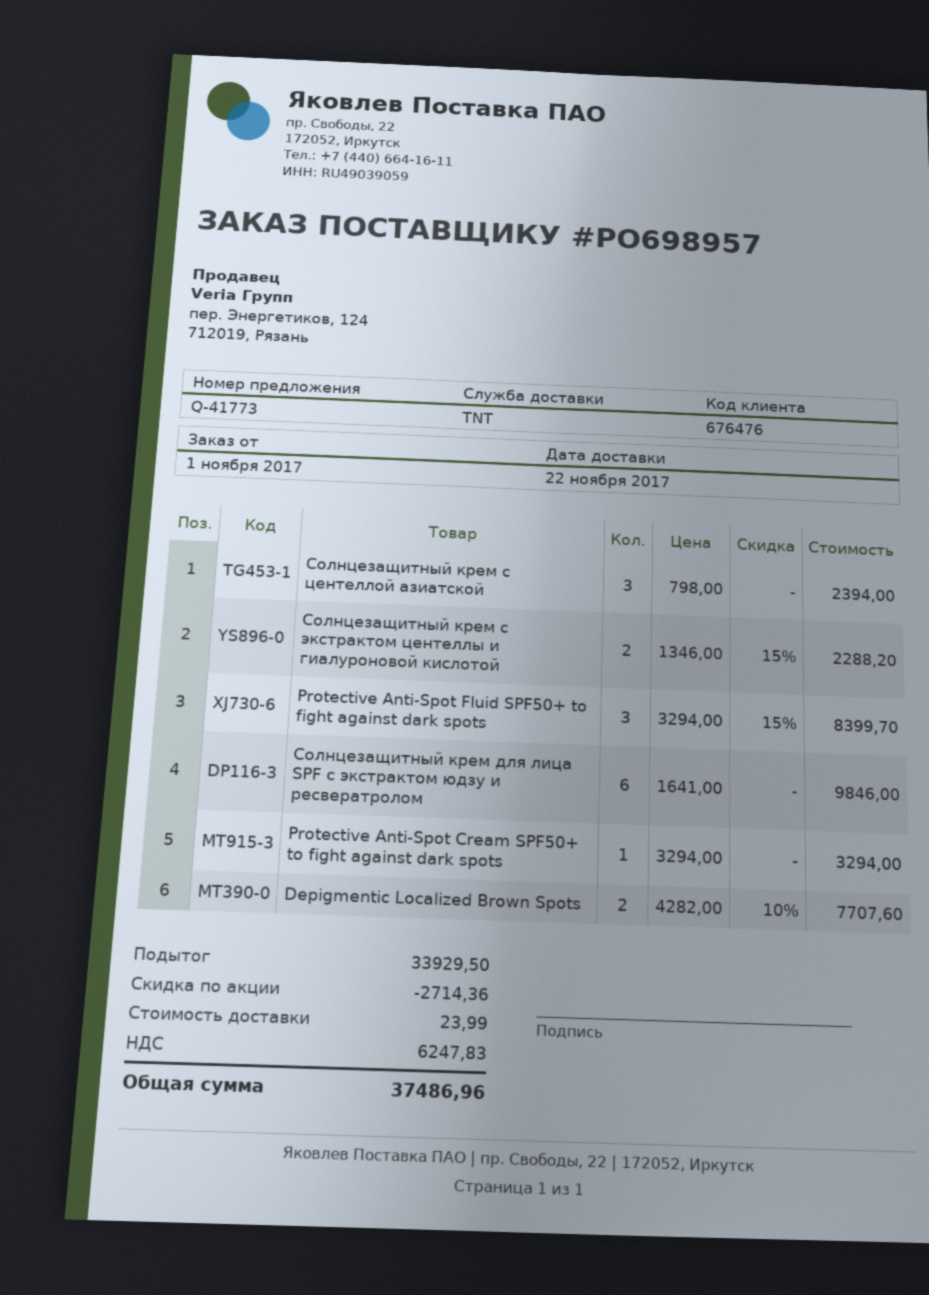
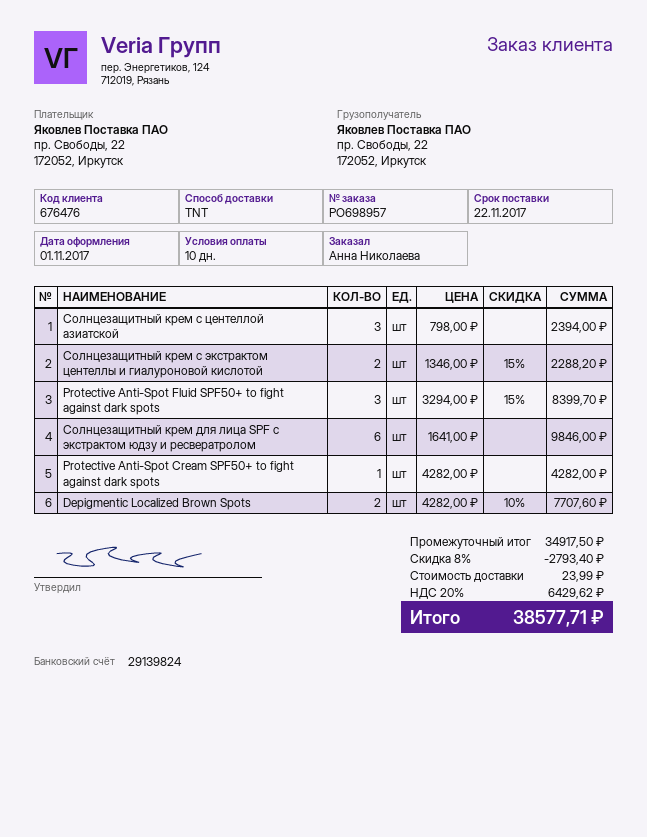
Protective Anti-Spot Cream SPF50+ to fight against dark spots: 1 x 3294.00 = 3294.00 -> 1 x 4282.00 = 4282.00
subtotal: 33929.50 -> 34917.50
discount: 2714.36 -> 2793.40
tax: 6247.83 -> 6429.62
total: 37486.96 -> 38577.71

